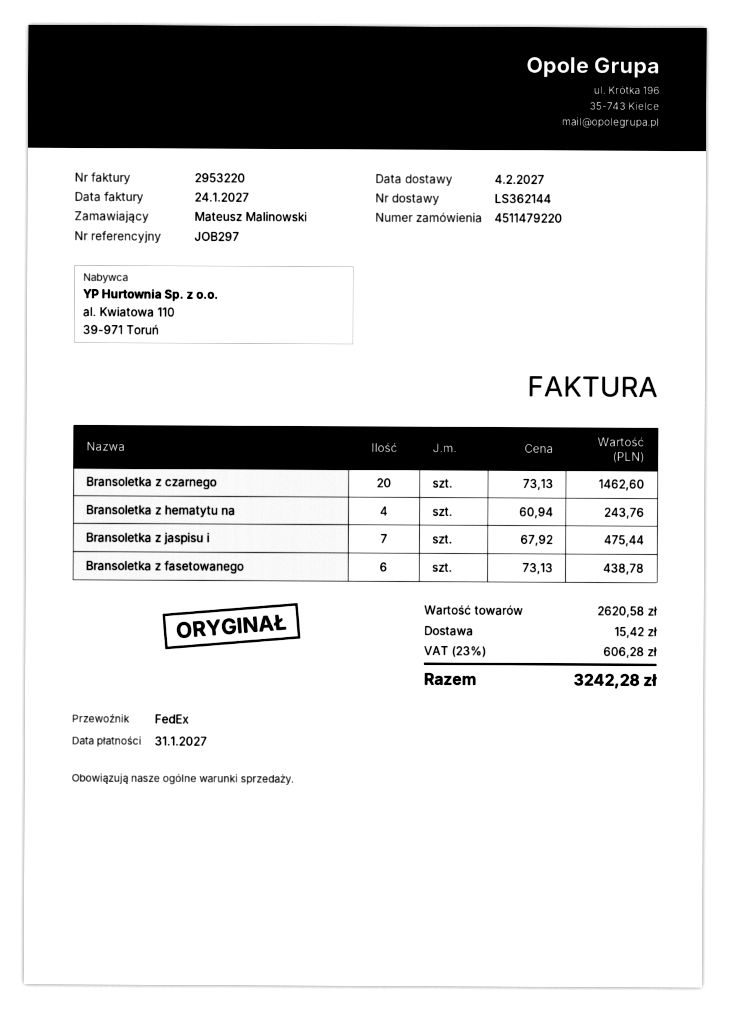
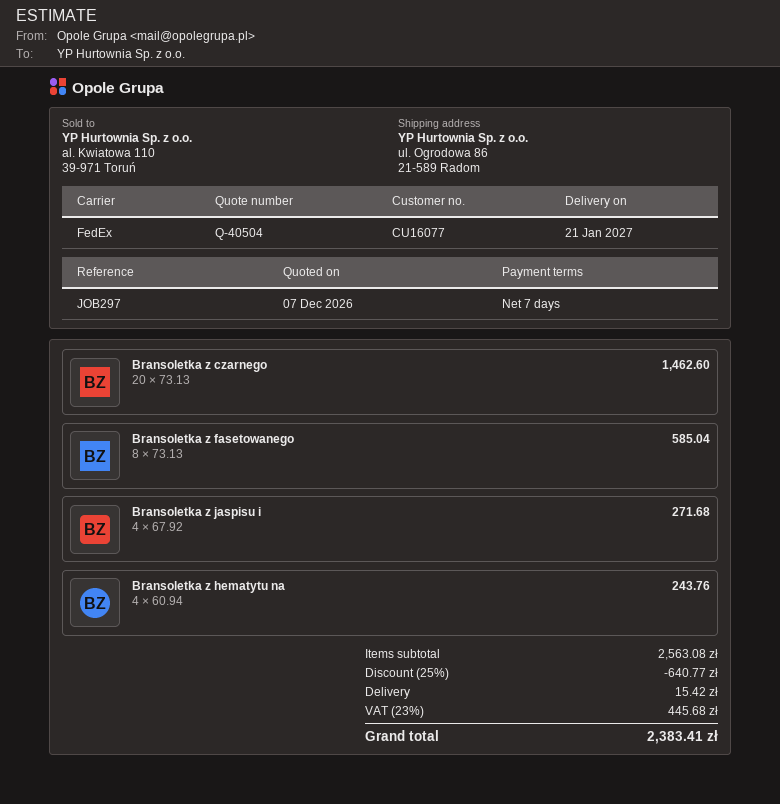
delivery date: 2027-02-04 -> 2027-01-21
Bransoletka z jaspisu i: 7 x 67.92 = 475.44 -> 4 x 67.92 = 271.68
Bransoletka z fasetowanego: 6 x 73.13 = 438.78 -> 8 x 73.13 = 585.04
subtotal: 2620.58 -> 2563.08
discount: none -> 25% = 640.77
tax: 23% = 606.28 -> 23% = 445.68
total: 3242.28 -> 2383.41

